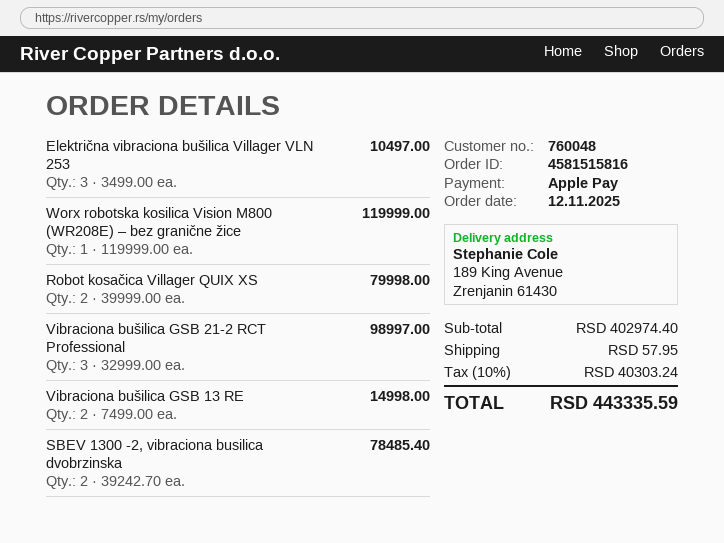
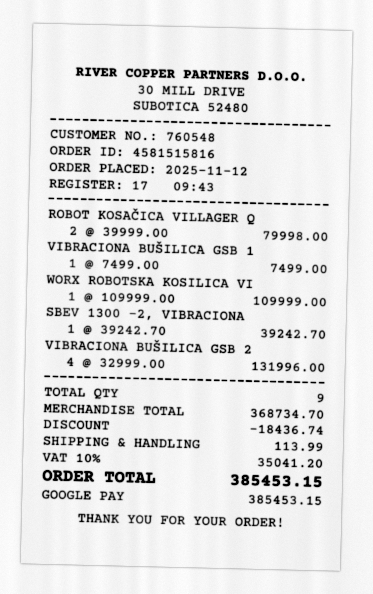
customer number: 760048 -> 760548
payment method: Apple Pay -> Google Pay
Električna vibraciona bušilica Villager VLN 253: 3 x 3499.00 = 10497.00 -> none
Worx robotska kosilica Vision M800 (WR208E) – bez granične žice: 1 x 119999.00 = 119999.00 -> 1 x 109999.00 = 109999.00
Vibraciona bušilica GSB 21-2 RCT Professional: 3 x 32999.00 = 98997.00 -> 4 x 32999.00 = 131996.00
Vibraciona bušilica GSB 13 RE: 2 x 7499.00 = 14998.00 -> 1 x 7499.00 = 7499.00
SBEV 1300 -2, vibraciona busilica dvobrzinska: 2 x 39242.70 = 78485.40 -> 1 x 39242.70 = 39242.70
subtotal: 402974.40 -> 368734.70
discount: none -> 18436.74
shipping: 57.95 -> 113.99
tax: 10% = 40303.24 -> 10% = 35041.20
total: 443335.59 -> 385453.15

